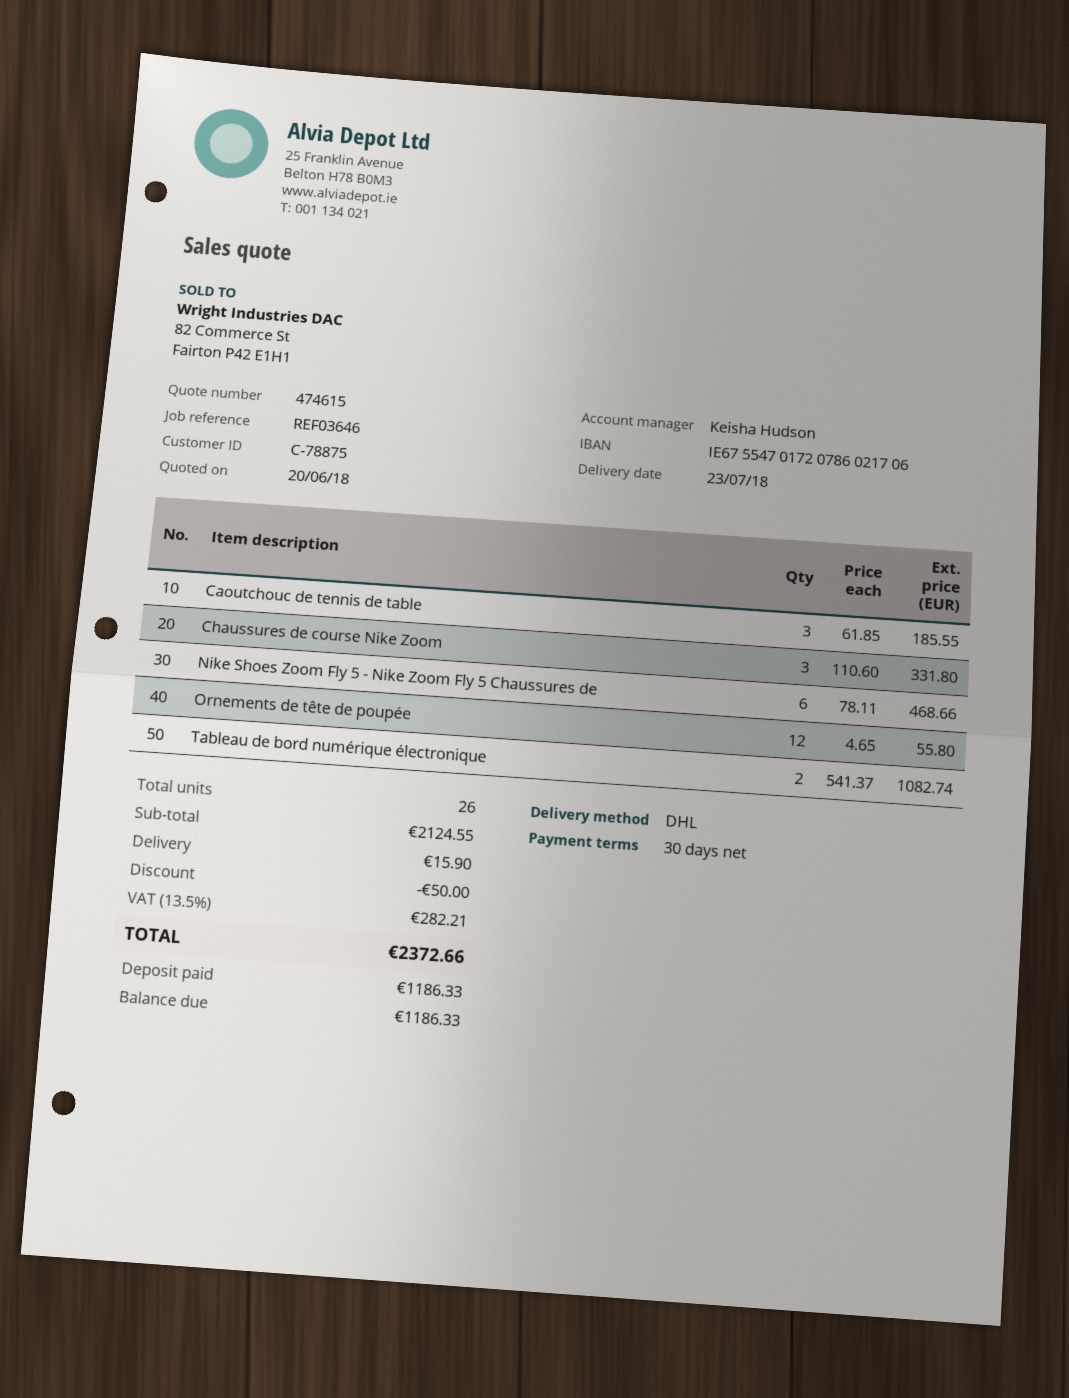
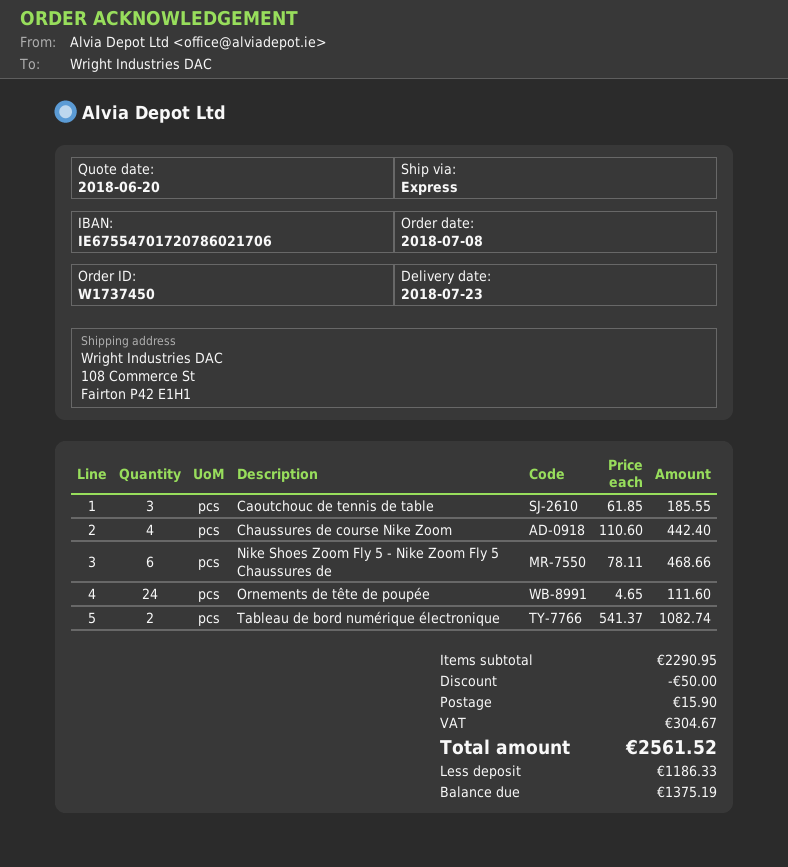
shipping method: DHL -> express
Chaussures de course Nike Zoom: 3 x 110.60 = 331.80 -> 4 x 110.60 = 442.40
Ornements de tête de poupée: 12 x 4.65 = 55.80 -> 24 x 4.65 = 111.60
subtotal: 2124.55 -> 2290.95
tax: 282.21 -> 304.67
total: 2372.66 -> 2561.52
balance: 1186.33 -> 1375.19

